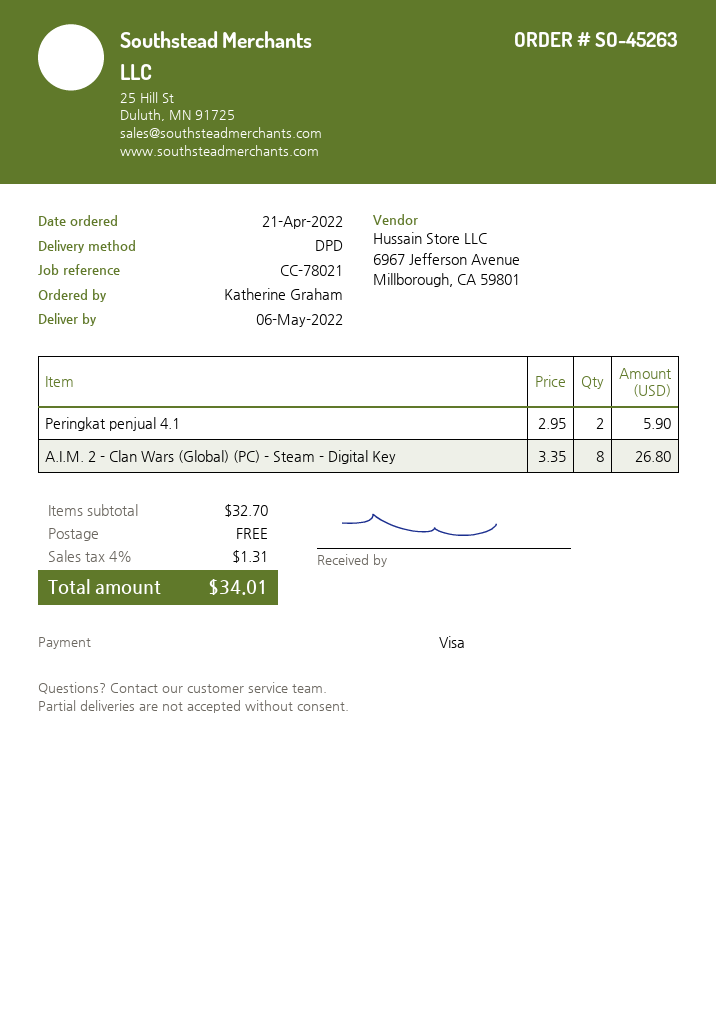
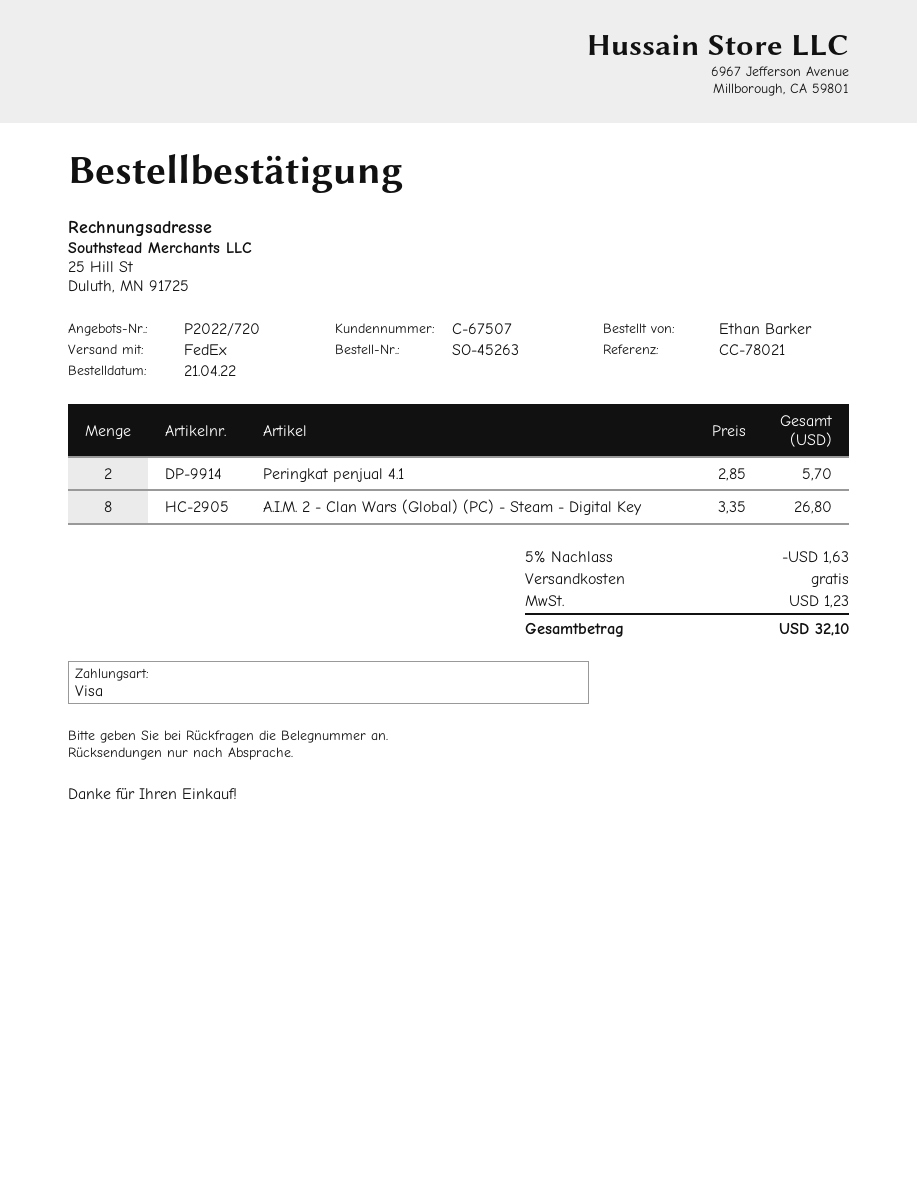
ordered by: Katherine Graham -> Ethan Barker
shipping method: DPD -> FedEx
Peringkat penjual 4.1: 2 x 2.95 = 5.90 -> 2 x 2.85 = 5.70
discount: none -> 5% = 1.63
tax: 1.31 -> 1.23
total: 34.01 -> 32.10

